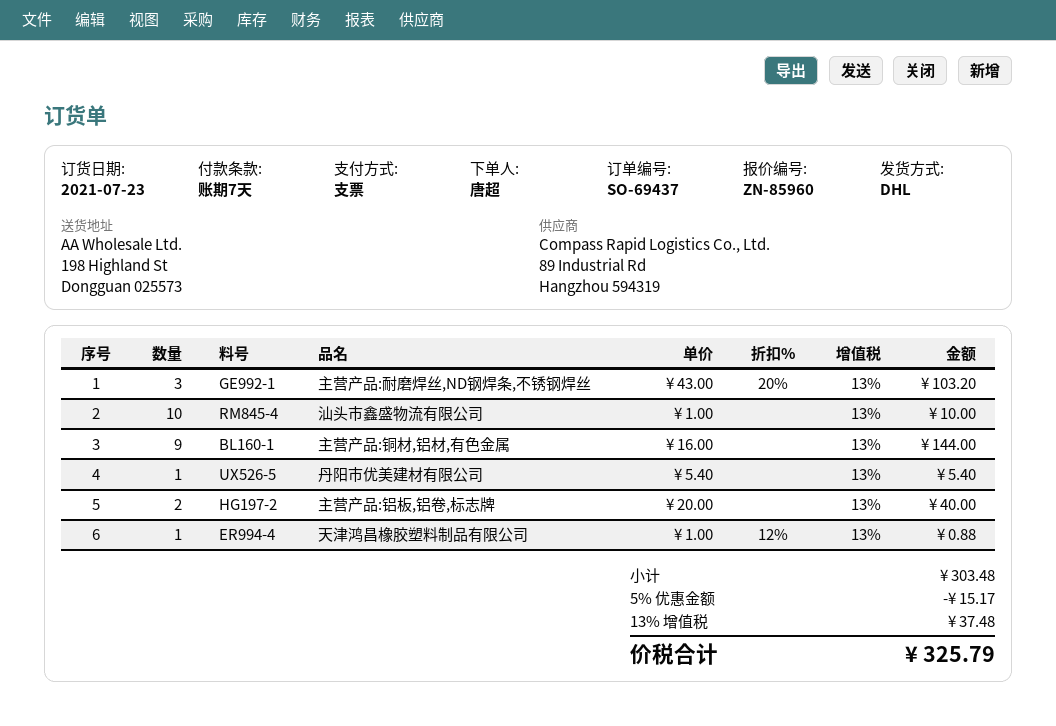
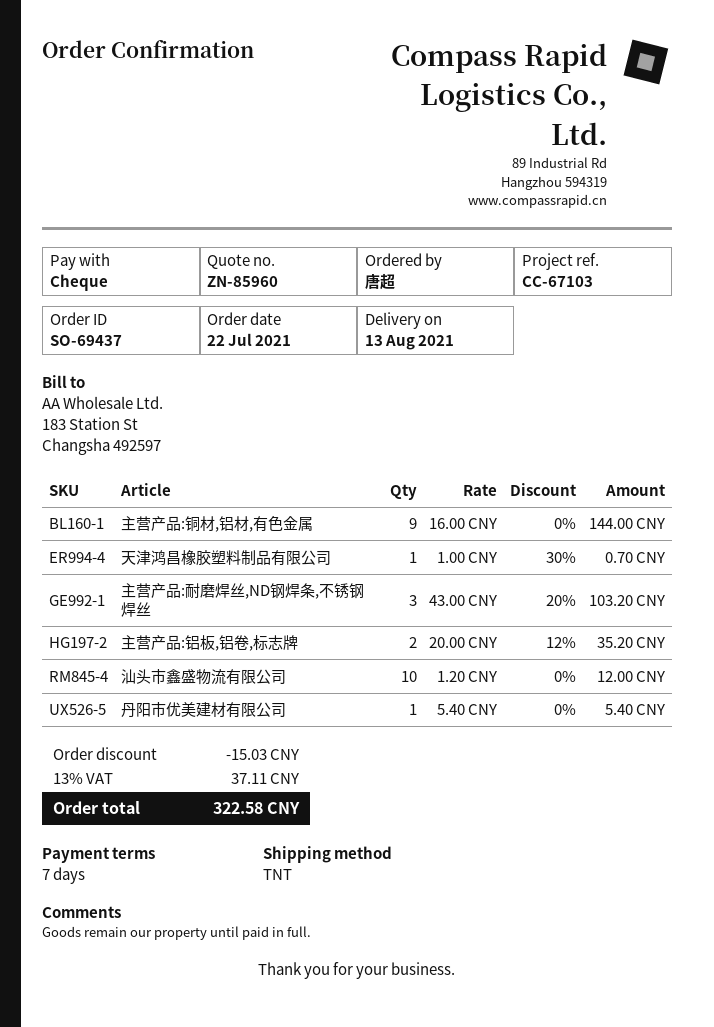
order date: 2021-07-23 -> 2021-07-22
shipping method: DHL -> TNT
汕头市鑫盛物流有限公司: 10 x 1.00 = 10.00 -> 10 x 1.20 = 12.00
主营产品:铝板,铝卷,标志牌: 2 x 20.00 = 40.00 -> 2 x 20.00 - 12% = 35.20
天津鸿昌橡胶塑料制品有限公司: 1 x 1.00 - 12% = 0.88 -> 1 x 1.00 - 30% = 0.70
discount: 15.17 -> 15.03
tax: 13% = 37.48 -> 13% = 37.11
total: 325.79 -> 322.58

